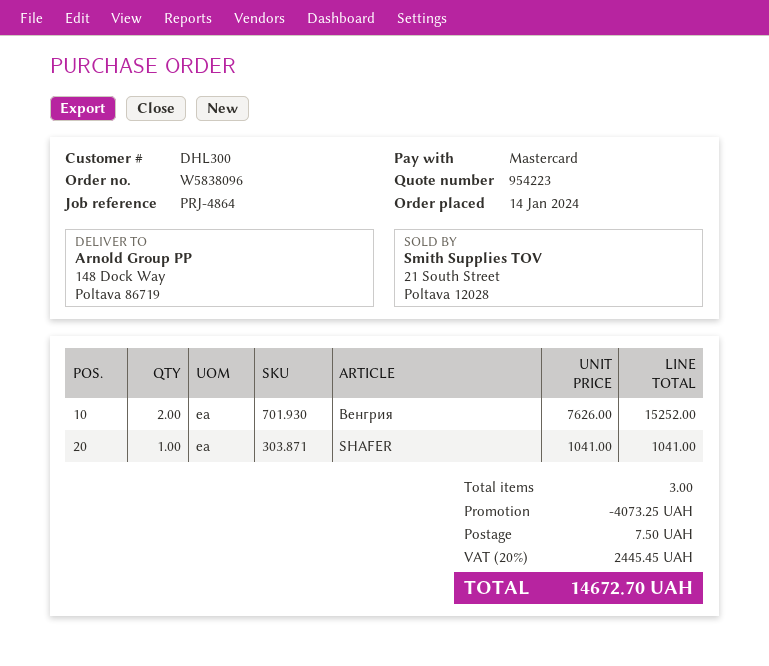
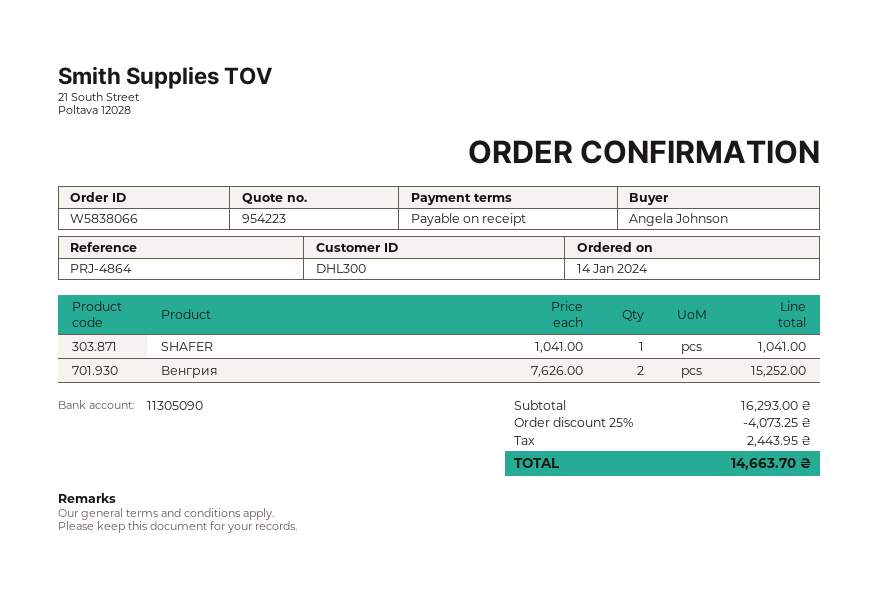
order number: W5838096 -> W5838066
shipping: 7.50 -> none
tax: 2445.45 -> 2443.95
total: 14672.70 -> 14663.70

